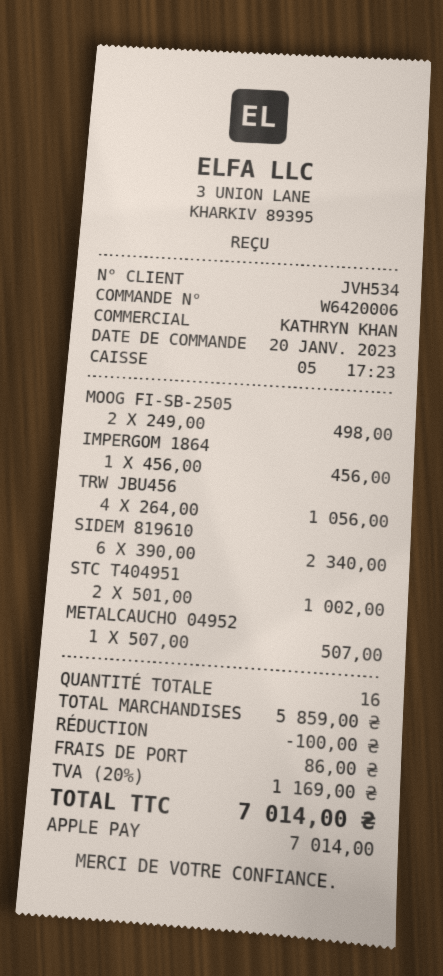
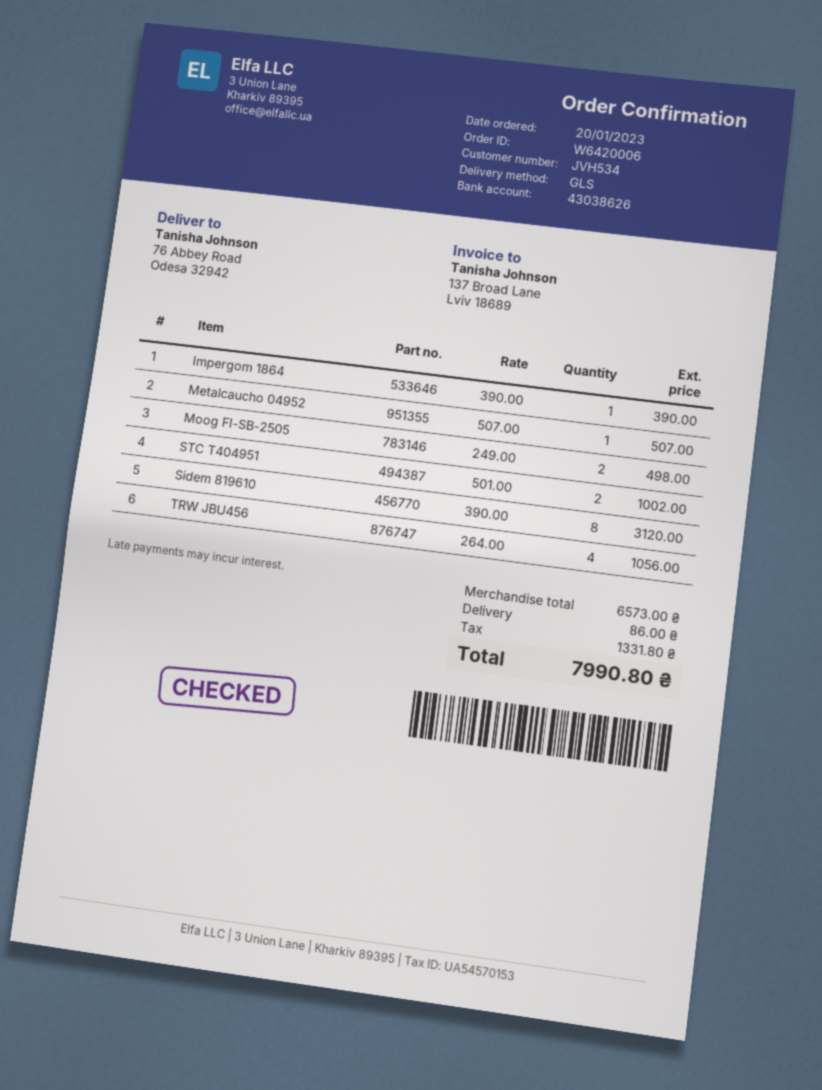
IMPERGOM 1864: 1 x 456.00 = 456.00 -> 1 x 390.00 = 390.00
SIDEM 819610: 6 x 390.00 = 2340.00 -> 8 x 390.00 = 3120.00
subtotal: 5859.00 -> 6573.00
discount: 100.00 -> none
tax: 1169.00 -> 1331.80
total: 7014.00 -> 7990.80

